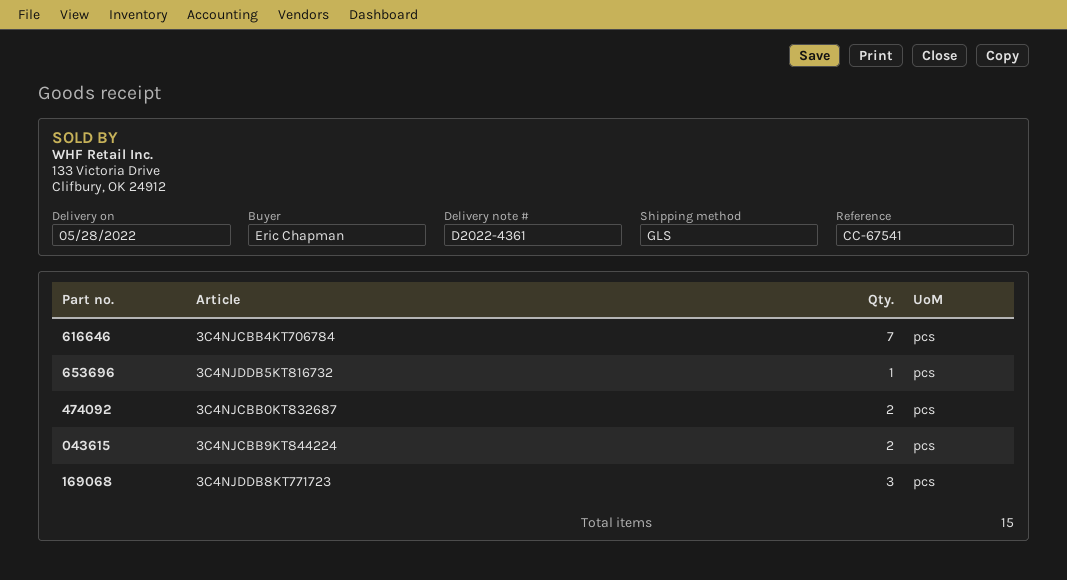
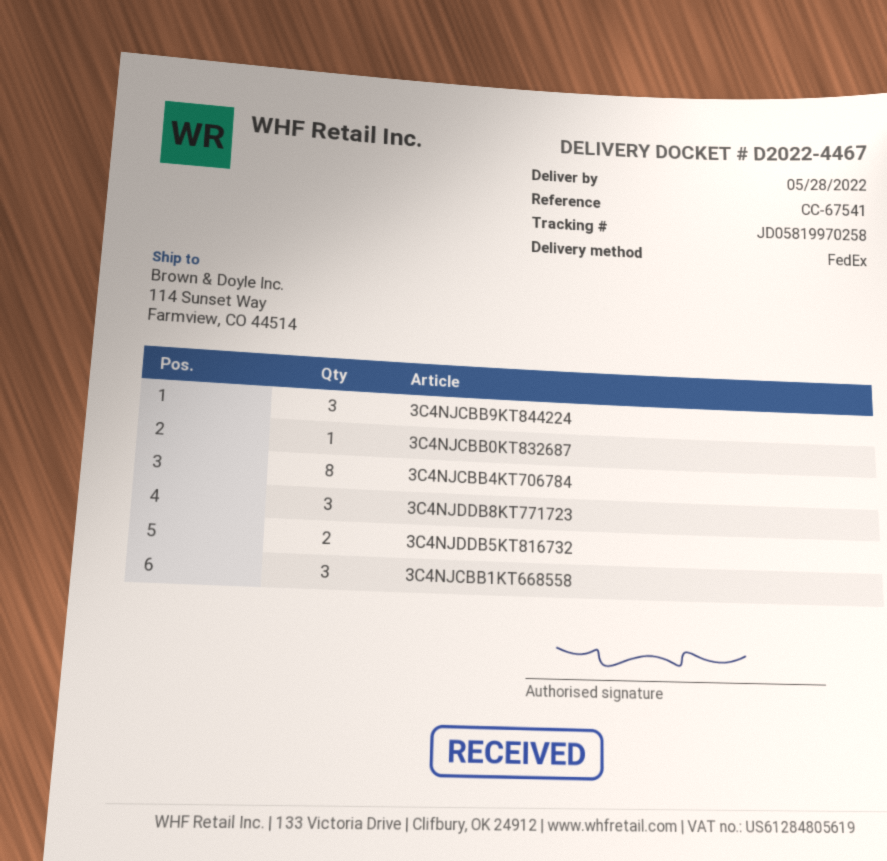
delivery note number: D2022-4361 -> D2022-4467
shipping method: GLS -> FedEx
3C4NJCBB4KT706784: 7 -> 8
3C4NJDDB5KT816732: 1 -> 2
3C4NJCBB0KT832687: 2 -> 1
3C4NJCBB9KT844224: 2 -> 3
3C4NJCBB1KT668558: none -> 3

